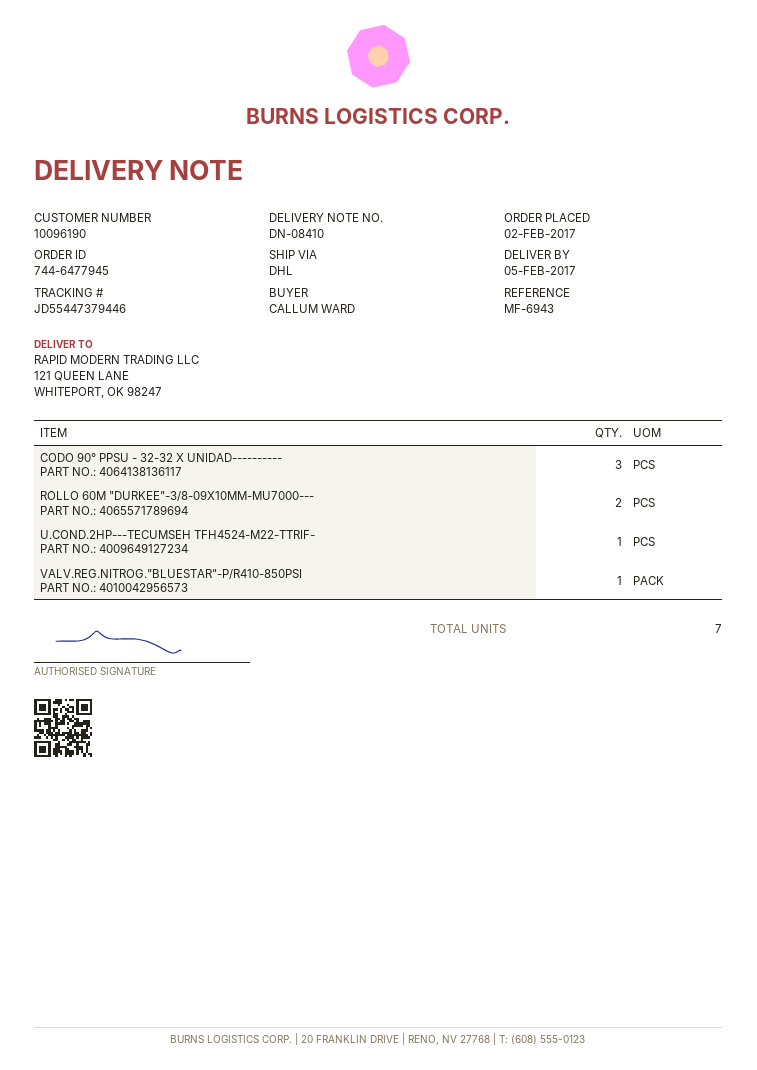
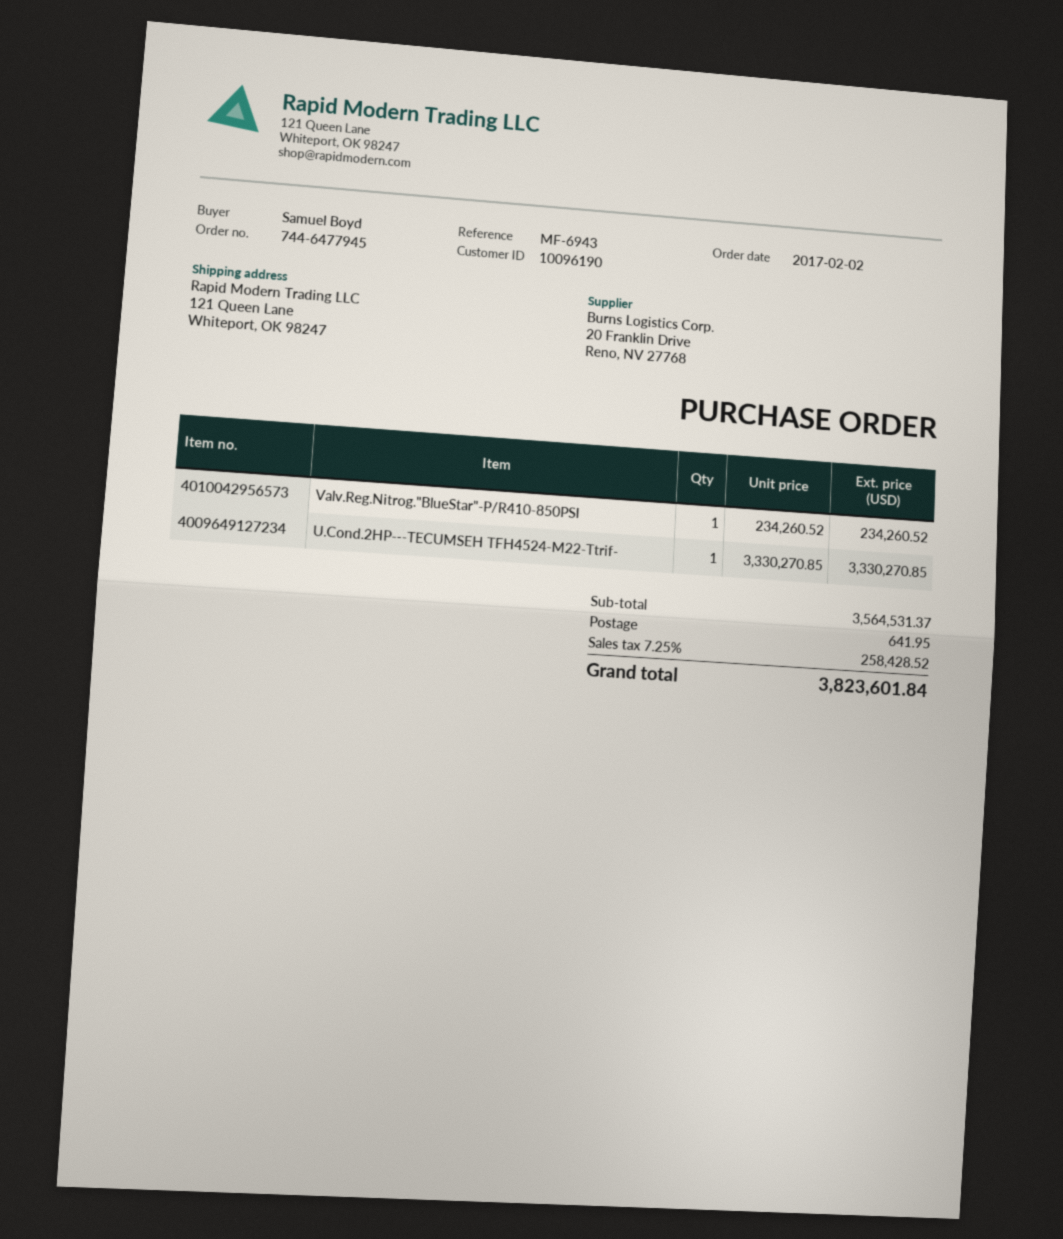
ordered by: CALLUM WARD -> Samuel Boyd
CODO 90° PPSU - 32-32 X UNIDAD----------: 3 -> none
ROLLO 60M "DURKEE"-3/8-09X10MM-MU7000---: 2 -> none

